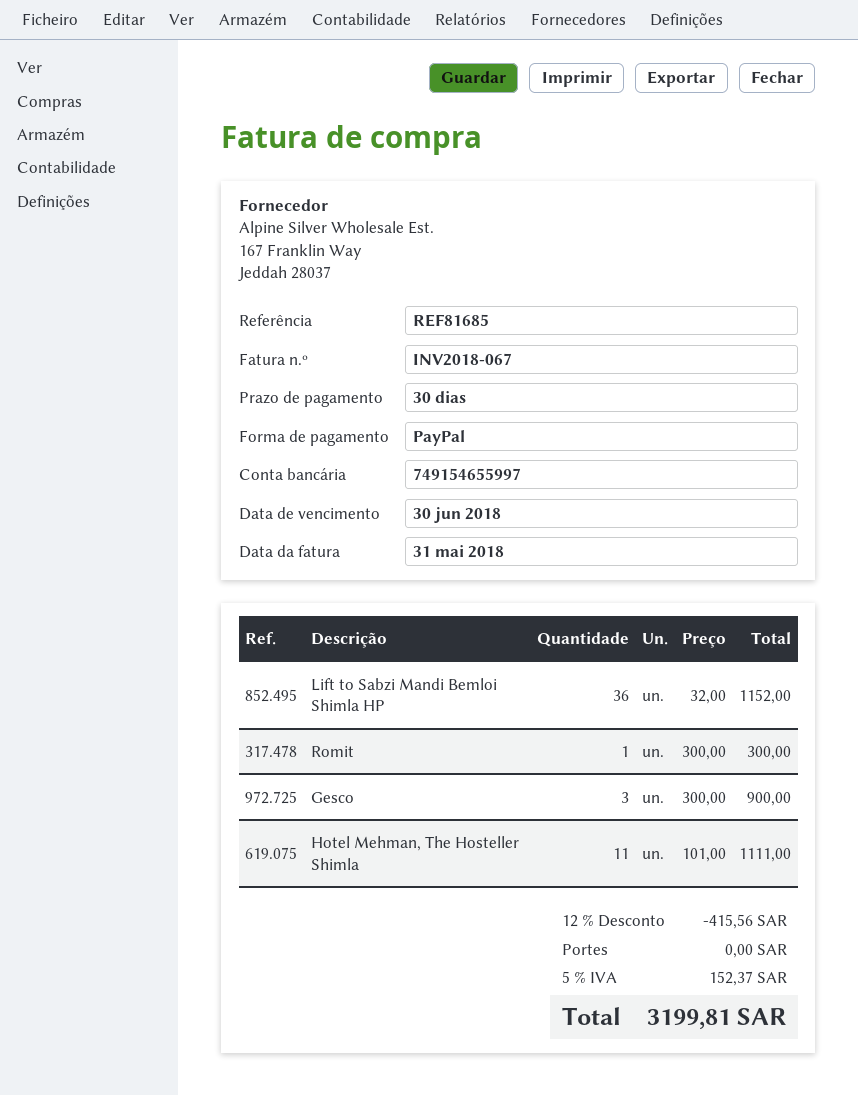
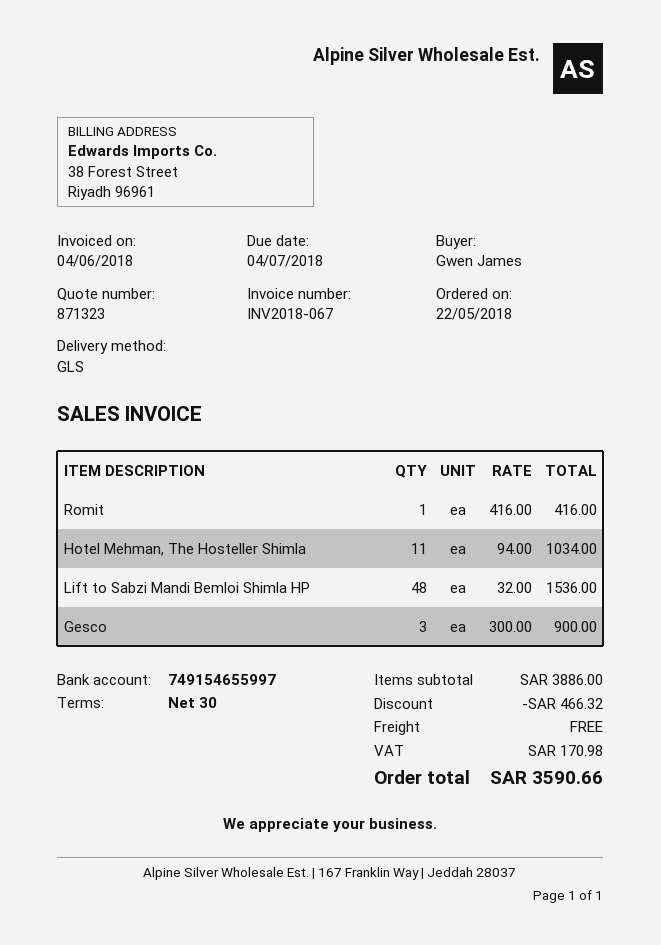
invoice date: 2018-05-31 -> 2018-06-04
due date: 2018-06-30 -> 2018-07-04
Lift to Sabzi Mandi Bemloi Shimla HP: 36 x 32.00 = 1152.00 -> 48 x 32.00 = 1536.00
Romit: 1 x 300.00 = 300.00 -> 1 x 416.00 = 416.00
Hotel Mehman, The Hosteller Shimla: 11 x 101.00 = 1111.00 -> 11 x 94.00 = 1034.00
discount: 415.56 -> 466.32
tax: 152.37 -> 170.98
total: 3199.81 -> 3590.66

